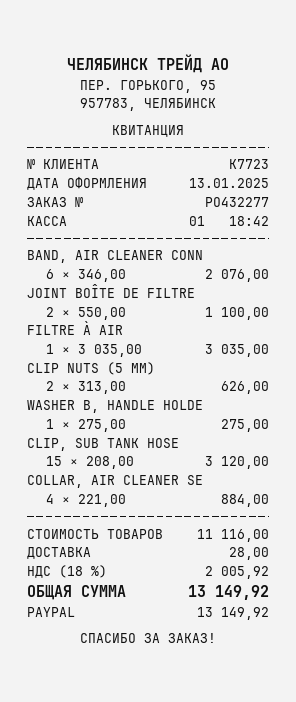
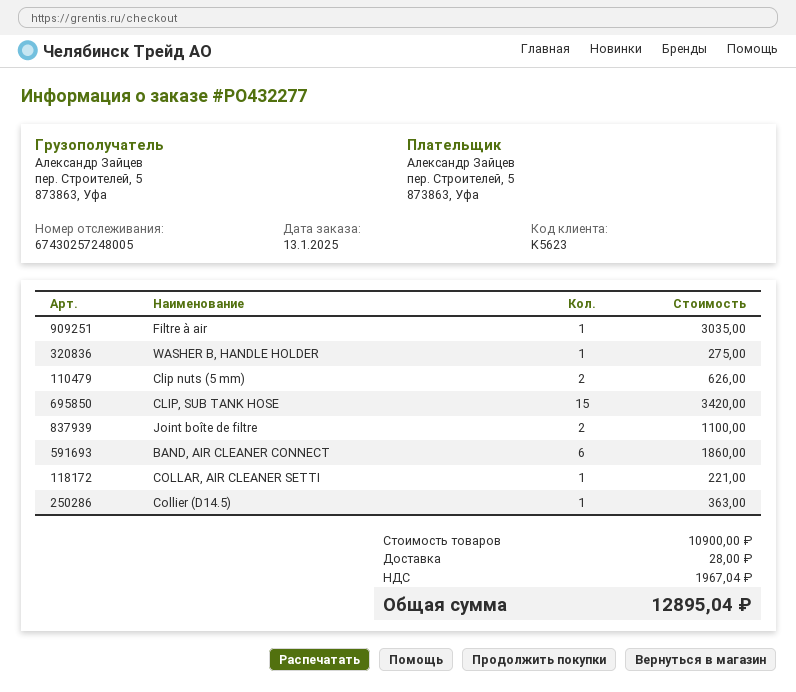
customer number: K7723 -> K5623
BAND, AIR CLEANER CONN: 6 for 2076.00 -> 6 for 1860.00
CLIP, SUB TANK HOSE: 15 for 3120.00 -> 15 for 3420.00
COLLAR, AIR CLEANER SE: 4 for 884.00 -> 1 for 221.00
Collier (D14.5): none -> 1 for 363.00
subtotal: 11116.00 -> 10900.00
tax: 2005.92 -> 1967.04
total: 13149.92 -> 12895.04

